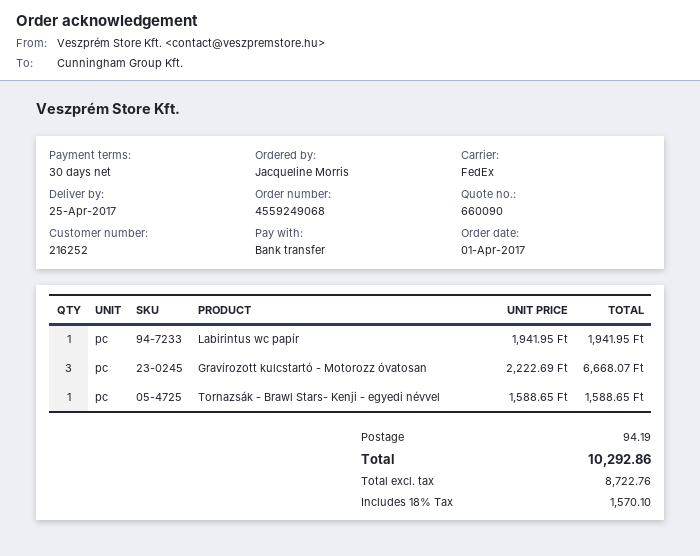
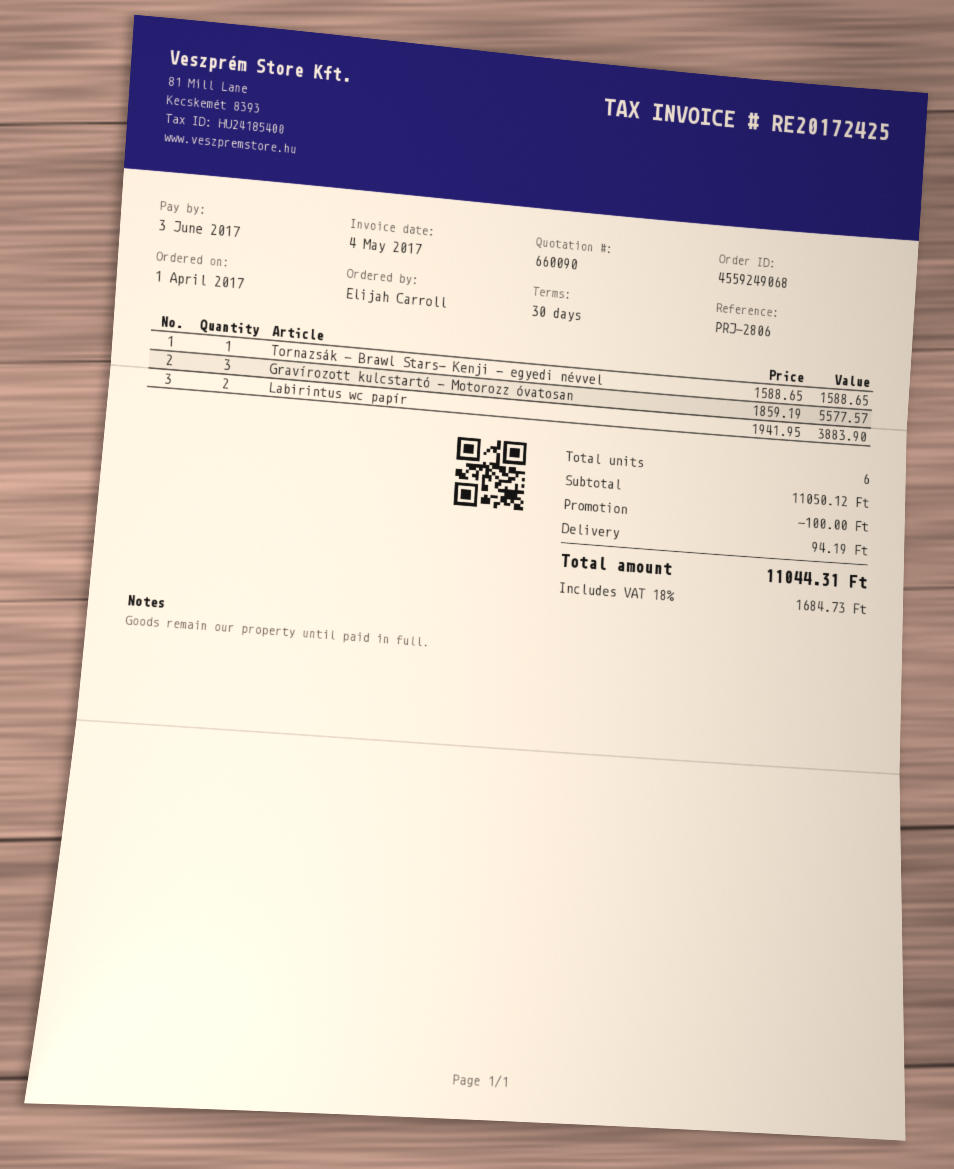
ordered by: Jacqueline Morris -> Elijah Carroll
Labirintus wc papír: 1 x 1941.95 = 1941.95 -> 2 x 1941.95 = 3883.90
Gravírozott kulcstartó - Motorozz óvatosan: 3 x 2222.69 = 6668.07 -> 3 x 1859.19 = 5577.57
discount: none -> 100.00
tax: 18% = 1570.10 -> 18% = 1684.73
total: 10292.86 -> 11044.31

